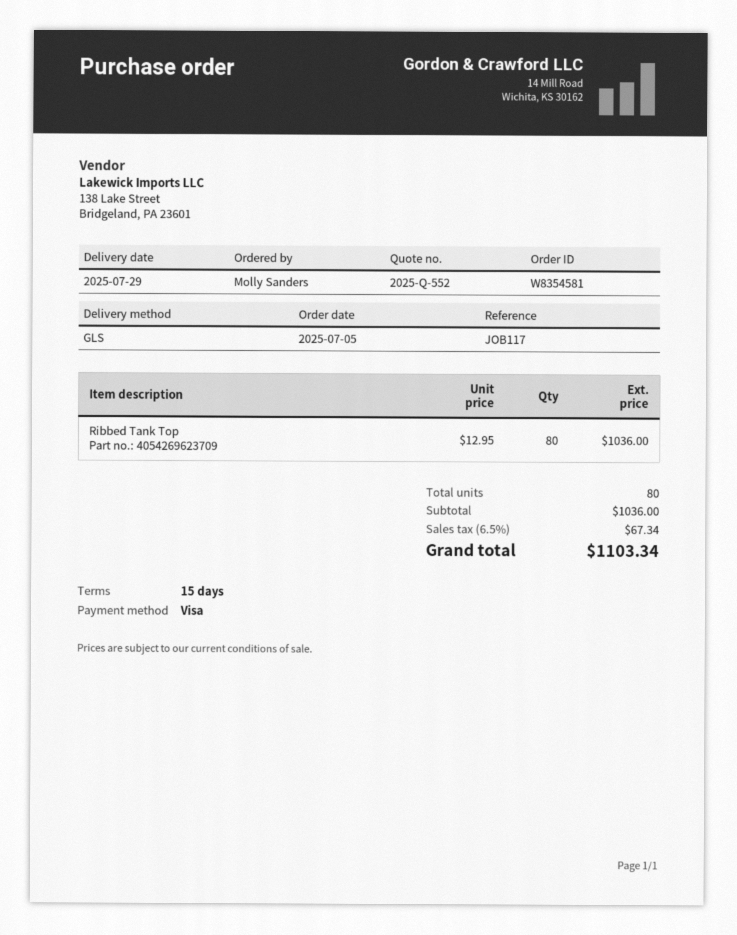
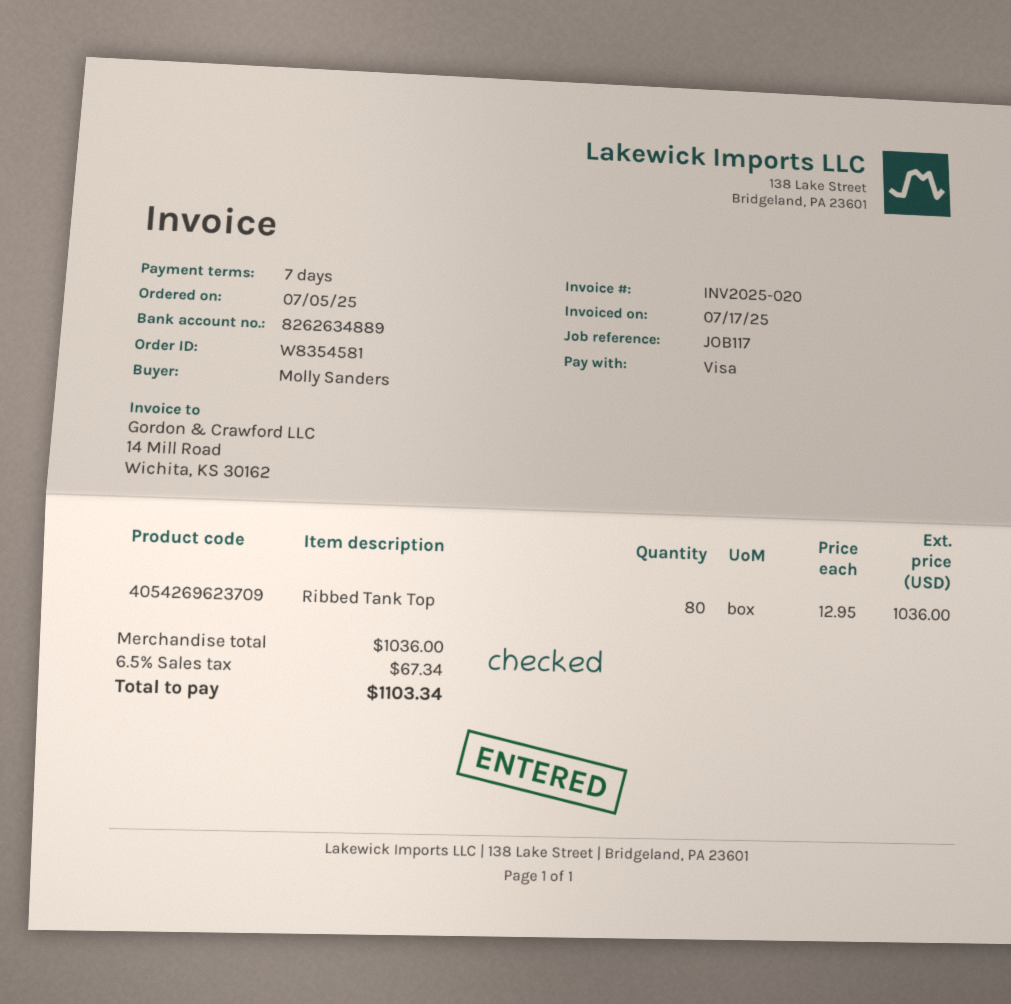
payment terms: 15 days -> 7 days

